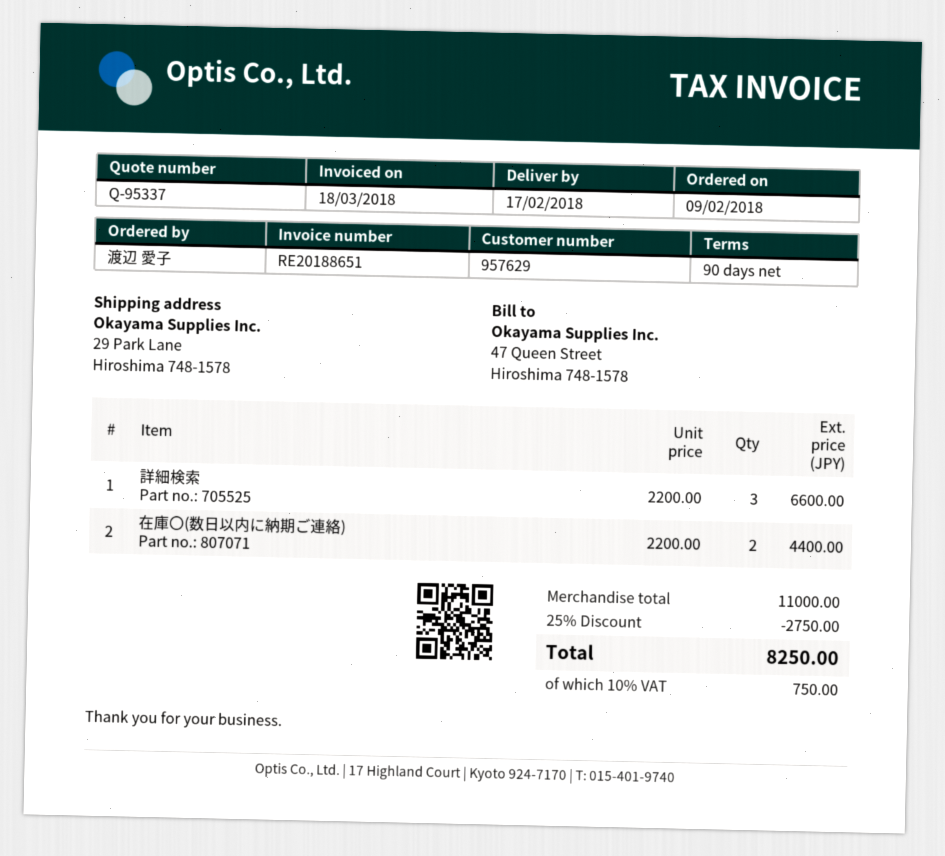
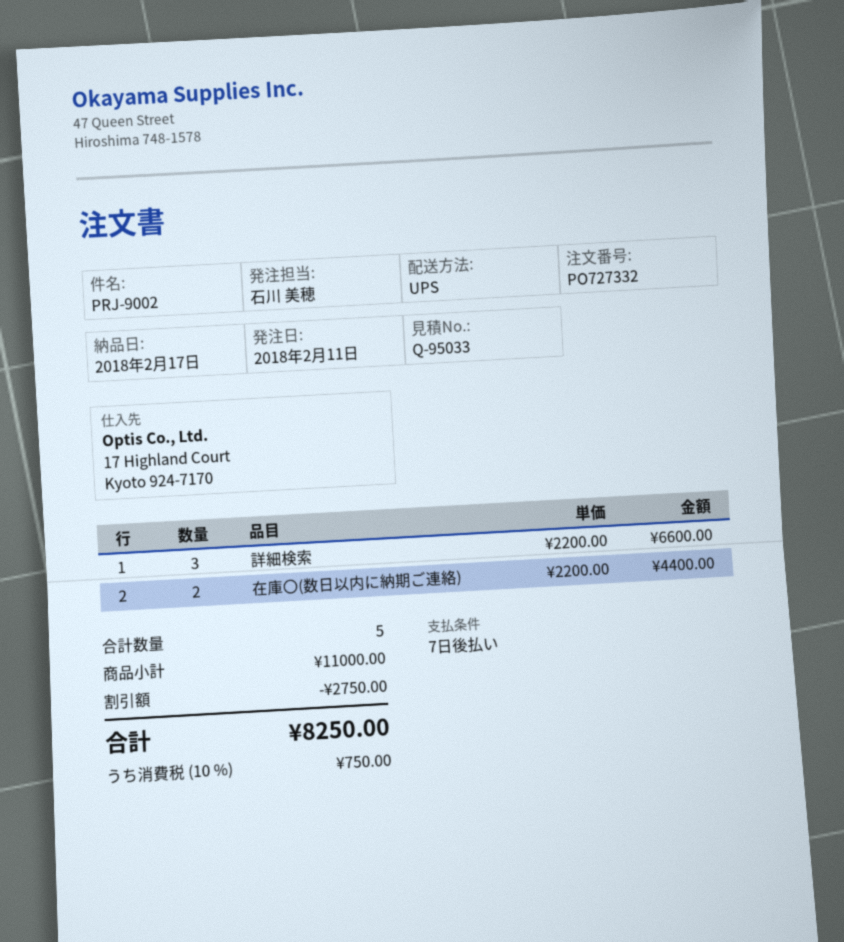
quote number: Q-95337 -> Q-95033
order date: 2018-02-09 -> 2018-02-11
payment terms: 90 days -> 7 days
ordered by: 渡辺 愛子 -> 石川 美穂

